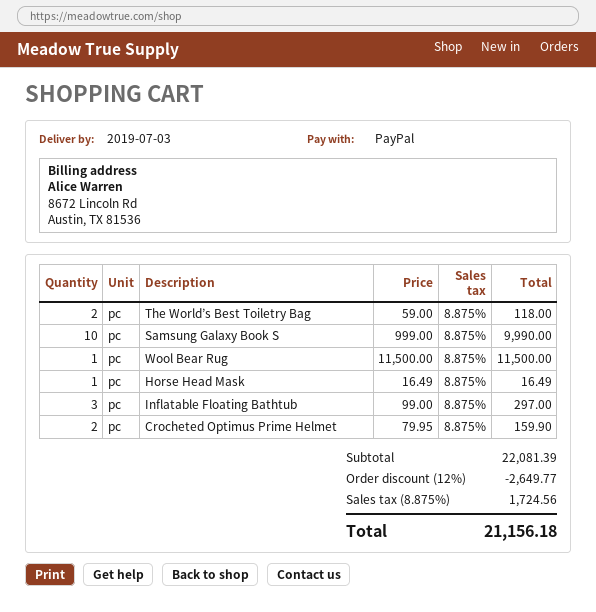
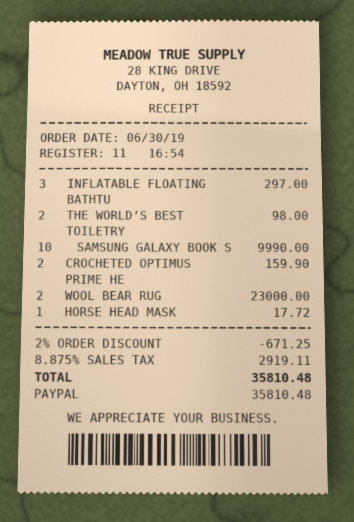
The World’s Best Toiletry Bag: 2 for 118.00 -> 2 for 98.00
Wool Bear Rug: 1 for 11500.00 -> 2 for 23000.00
Horse Head Mask: 1 for 16.49 -> 1 for 17.72
discount: 12% = 2649.77 -> 2% = 671.25
tax: 8.875% = 1724.56 -> 8.875% = 2919.11
total: 21156.18 -> 35810.48

